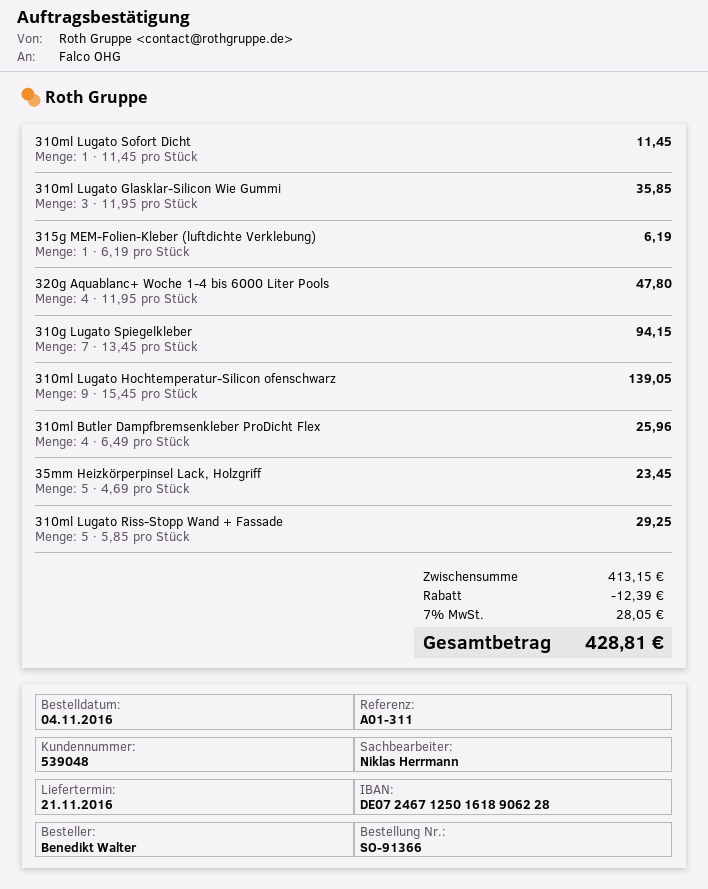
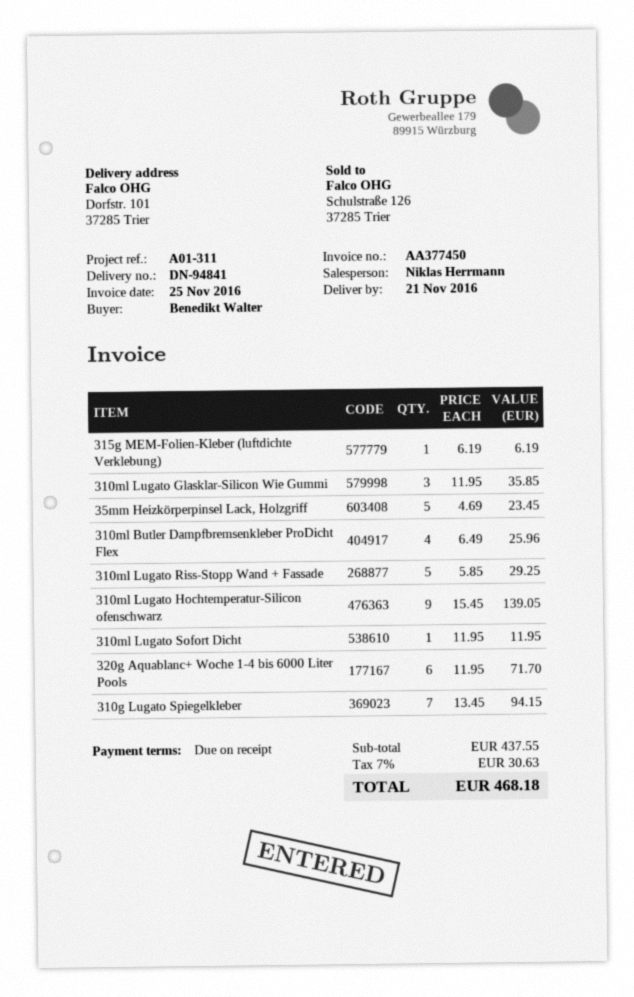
310ml Lugato Sofort Dicht: 1 x 11.45 = 11.45 -> 1 x 11.95 = 11.95
320g Aquablanc+ Woche 1-4 bis 6000 Liter Pools: 4 x 11.95 = 47.80 -> 6 x 11.95 = 71.70
subtotal: 413.15 -> 437.55
discount: 12.39 -> none
tax: 7% = 28.05 -> 7% = 30.63
total: 428.81 -> 468.18

